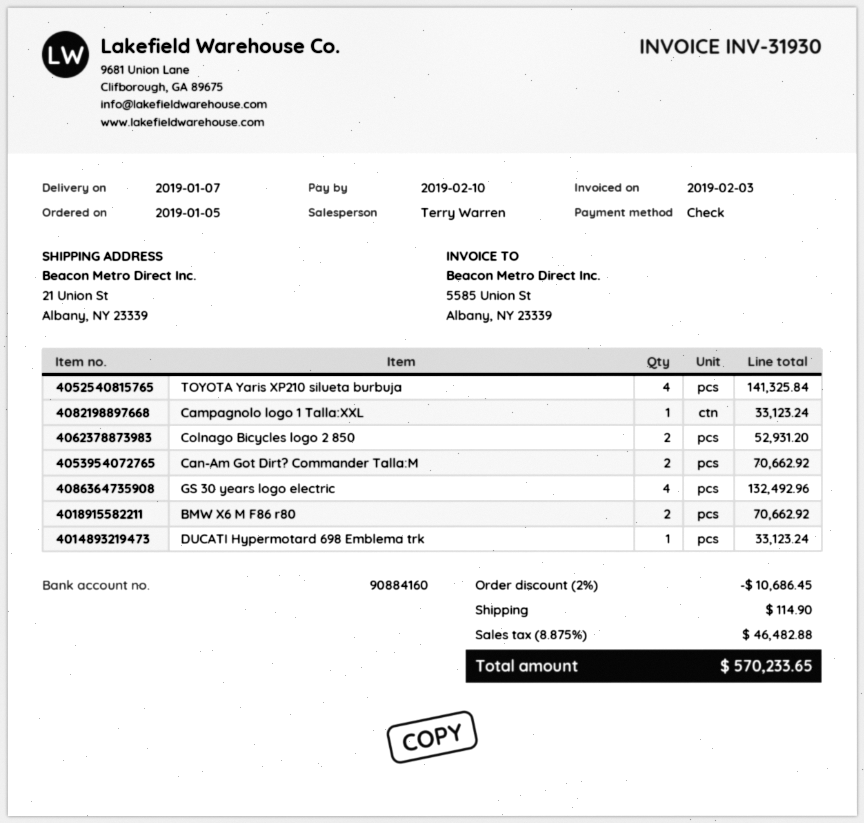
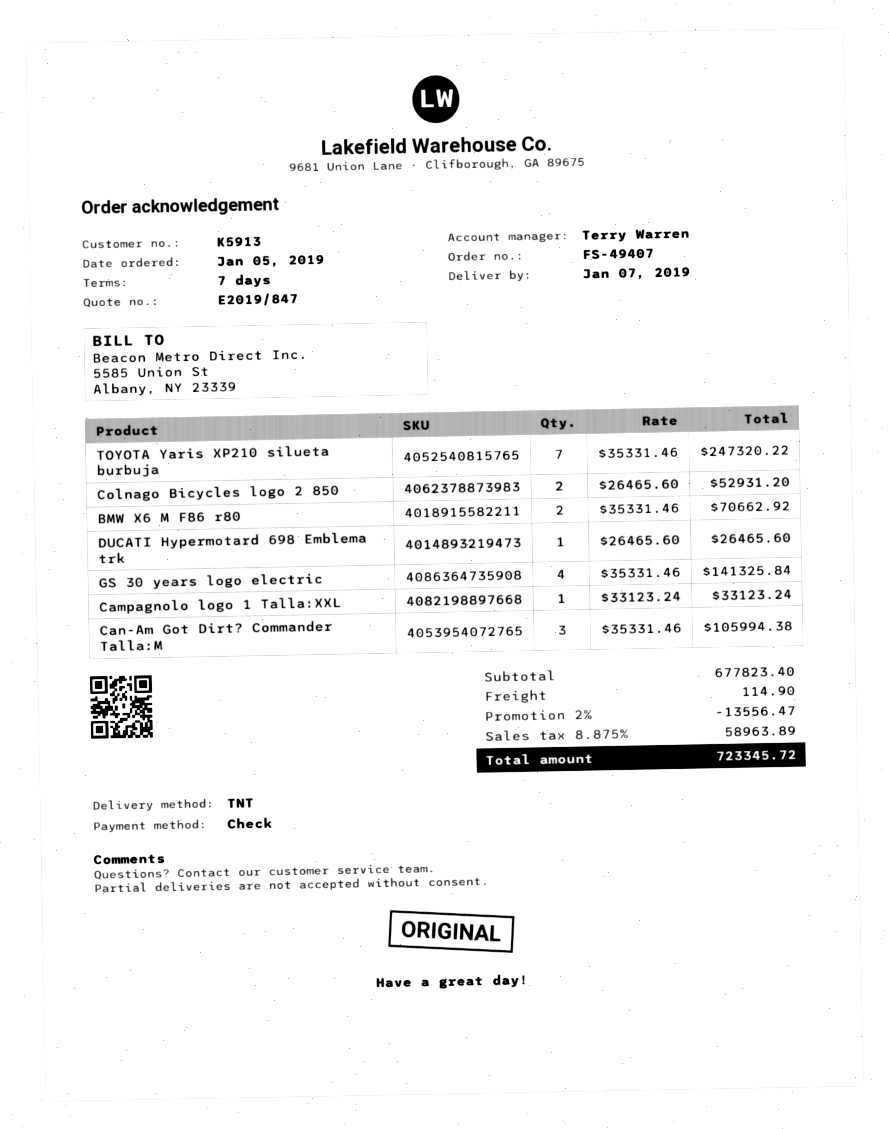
TOYOTA Yaris XP210 silueta burbuja: 4 for 141325.84 -> 7 for 247320.22
Can-Am Got Dirt? Commander Talla:M: 2 for 70662.92 -> 3 for 105994.38
GS 30 years logo electric: 4 for 132492.96 -> 4 for 141325.84
DUCATI Hypermotard 698 Emblema trk: 1 for 33123.24 -> 1 for 26465.60
discount: 2% = 10686.45 -> 2% = 13556.47
tax: 8.875% = 46482.88 -> 8.875% = 58963.89
total: 570233.65 -> 723345.72

